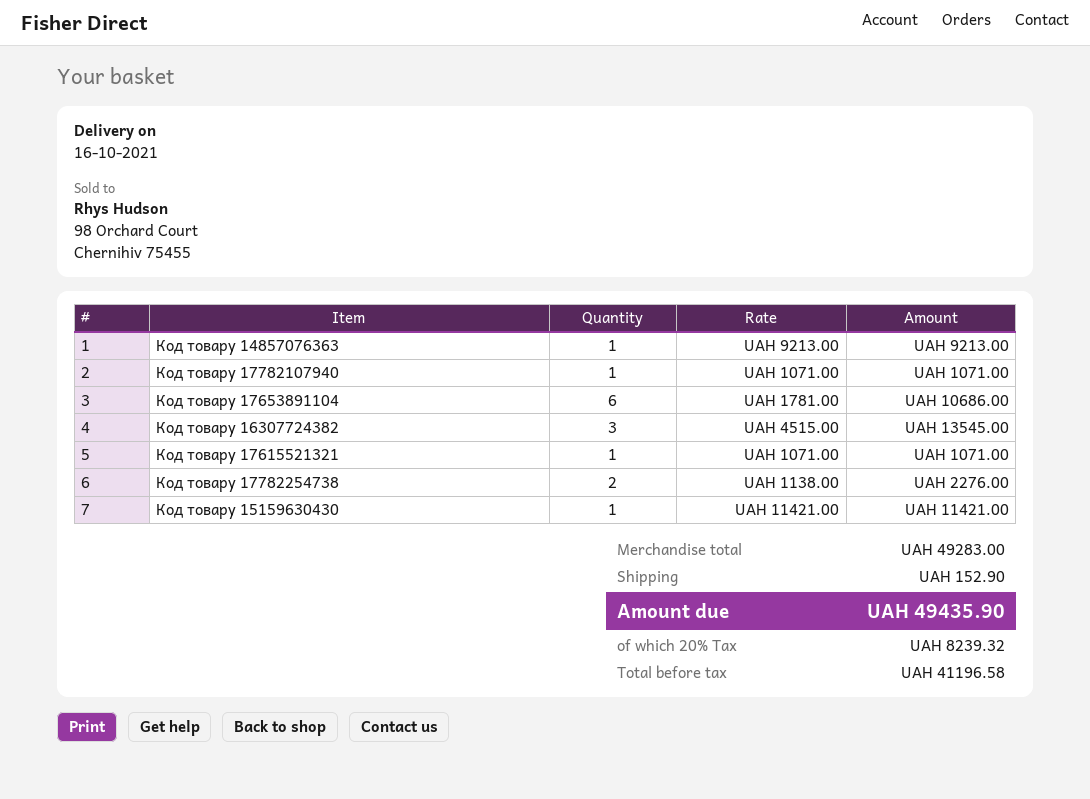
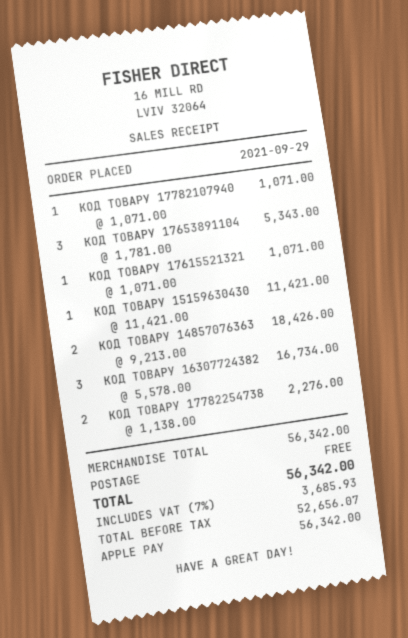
Код товару 14857076363: 1 x 9213.00 = 9213.00 -> 2 x 9213.00 = 18426.00
Код товару 17653891104: 6 x 1781.00 = 10686.00 -> 3 x 1781.00 = 5343.00
Код товару 16307724382: 3 x 4515.00 = 13545.00 -> 3 x 5578.00 = 16734.00
subtotal: 49283.00 -> 56342.00
shipping: 152.90 -> 0.00
net: 41196.58 -> 52656.07
tax: 20% = 8239.32 -> 7% = 3685.93
total: 49435.90 -> 56342.00

